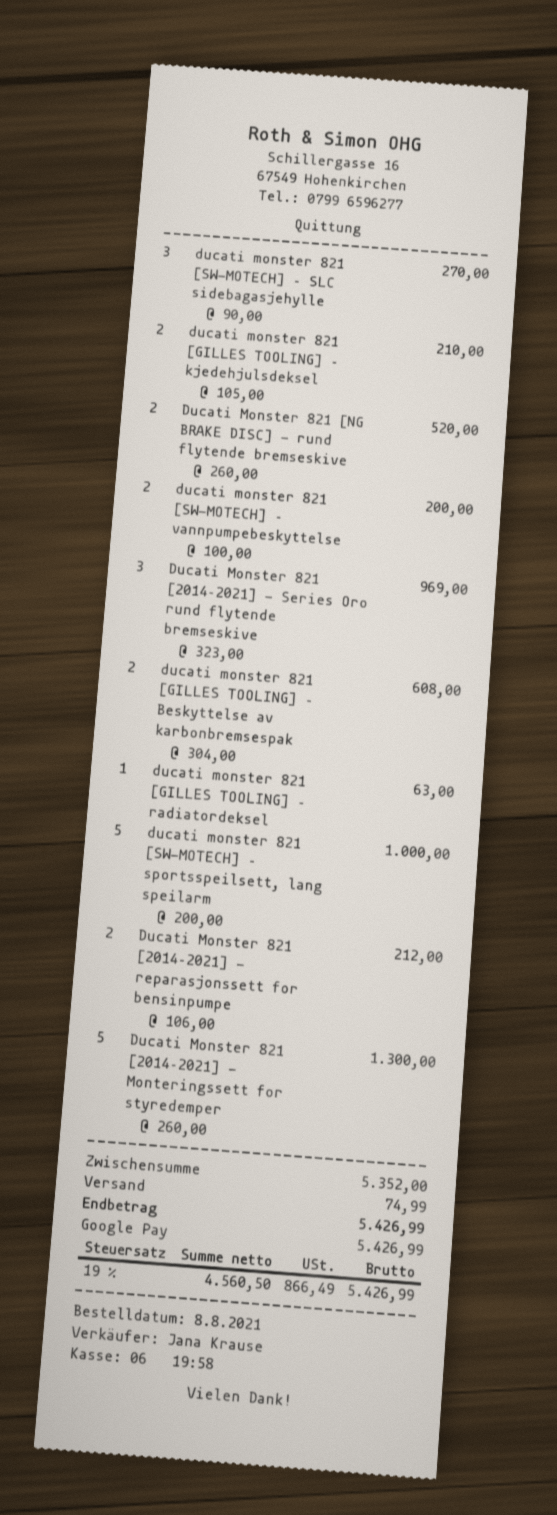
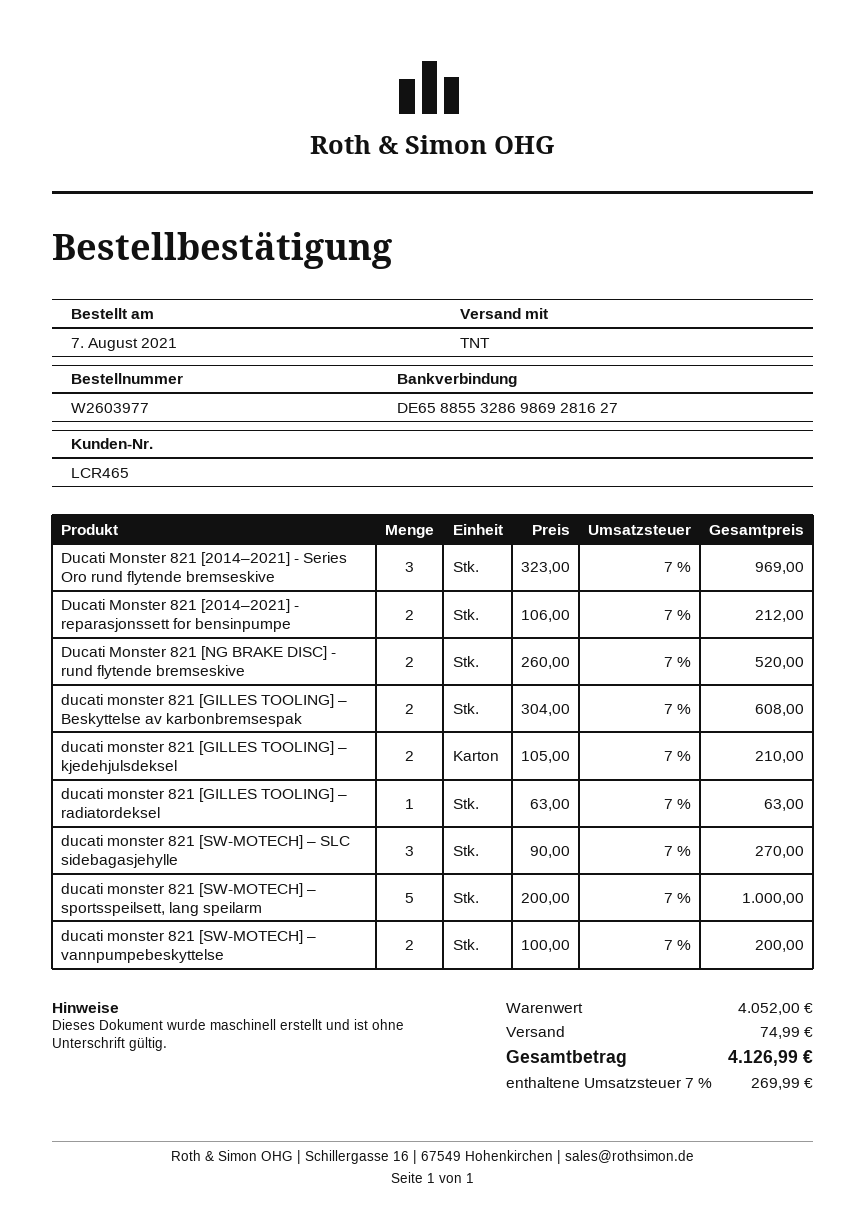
order date: 2021-08-08 -> 2021-08-07
Ducati Monster 821 [2014–2021] - Monteringssett for styredemper: 5 x 260.00 = 1300.00 -> none
subtotal: 5352.00 -> 4052.00
tax: 19% = 866.49 -> 7% = 269.99
total: 5426.99 -> 4126.99

